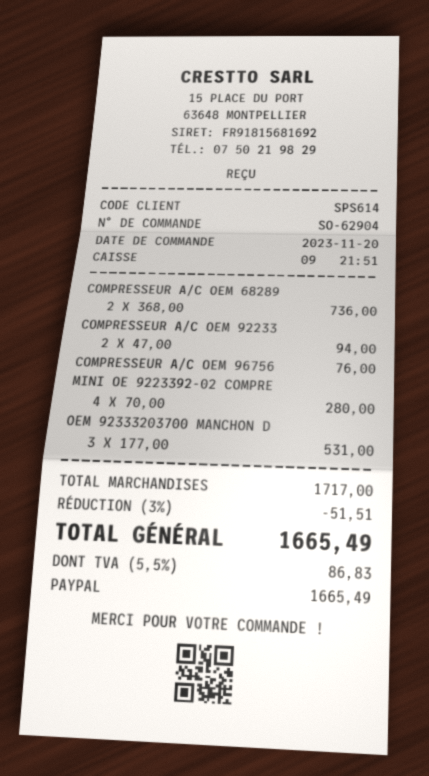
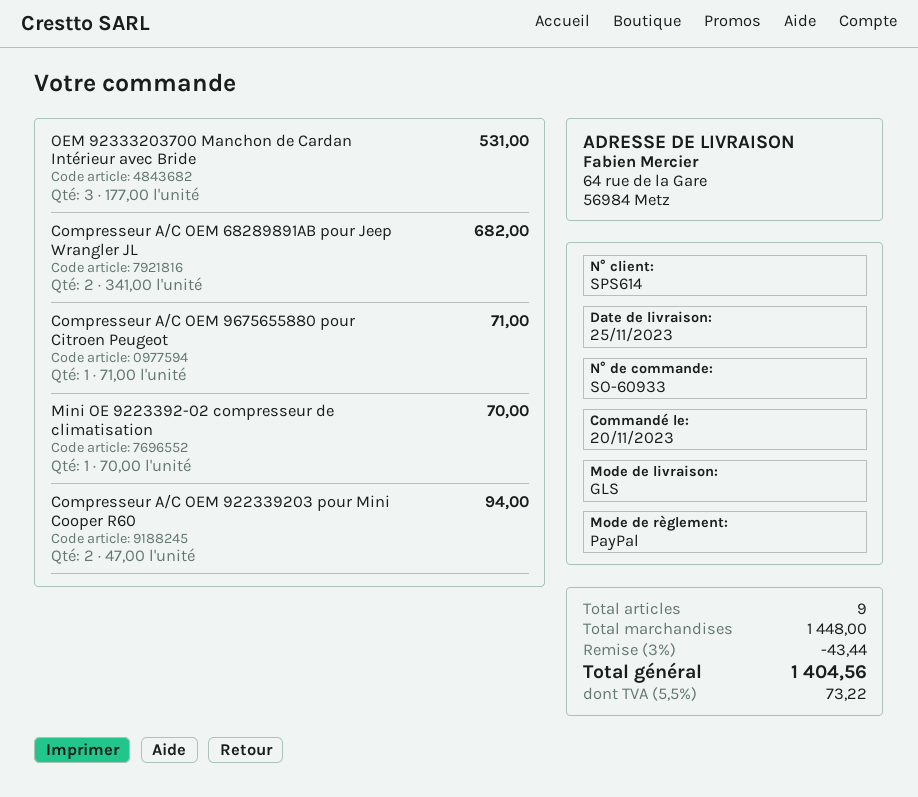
order number: SO-62904 -> SO-60933
COMPRESSEUR A/C OEM 68289: 2 x 368.00 = 736.00 -> 2 x 341.00 = 682.00
COMPRESSEUR A/C OEM 96756: 1 x 76.00 = 76.00 -> 1 x 71.00 = 71.00
MINI OE 9223392-02 COMPRE: 4 x 70.00 = 280.00 -> 1 x 70.00 = 70.00
subtotal: 1717.00 -> 1448.00
discount: 3% = 51.51 -> 3% = 43.44
tax: 5.5% = 86.83 -> 5.5% = 73.22
total: 1665.49 -> 1404.56

